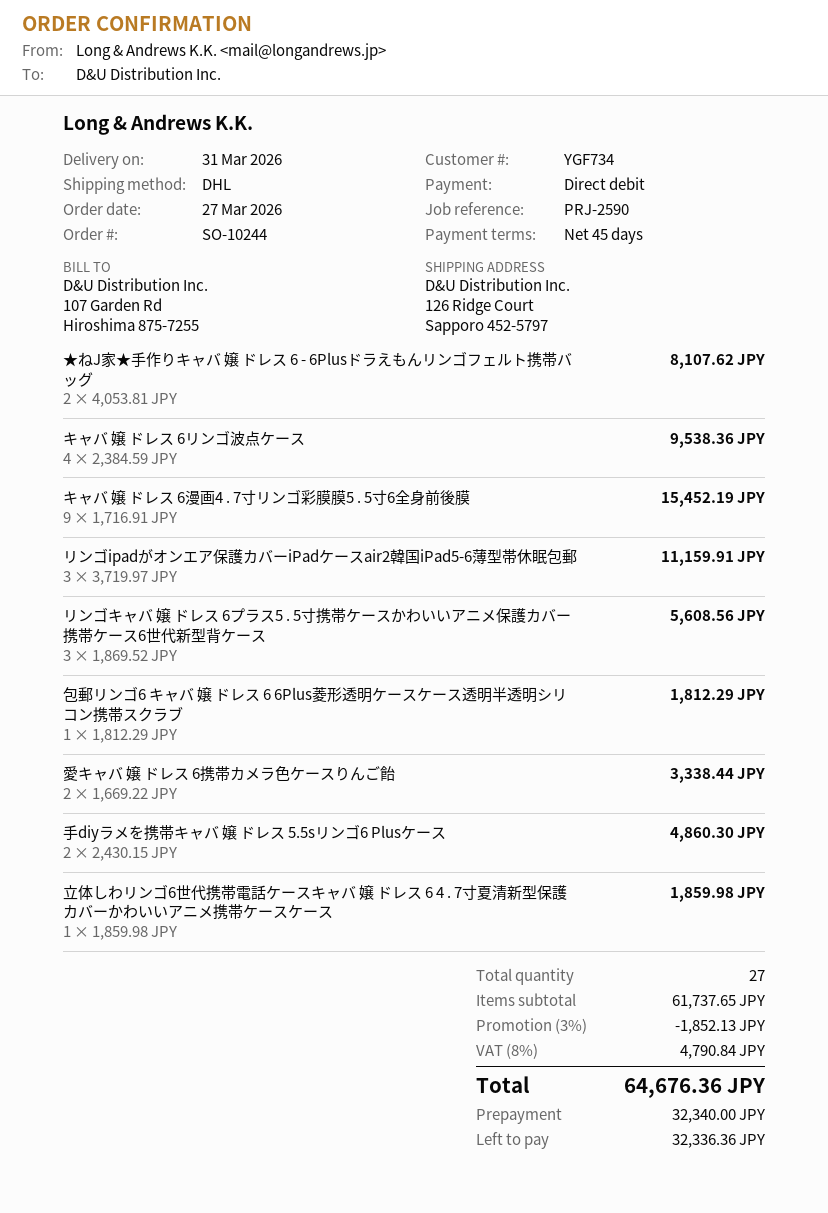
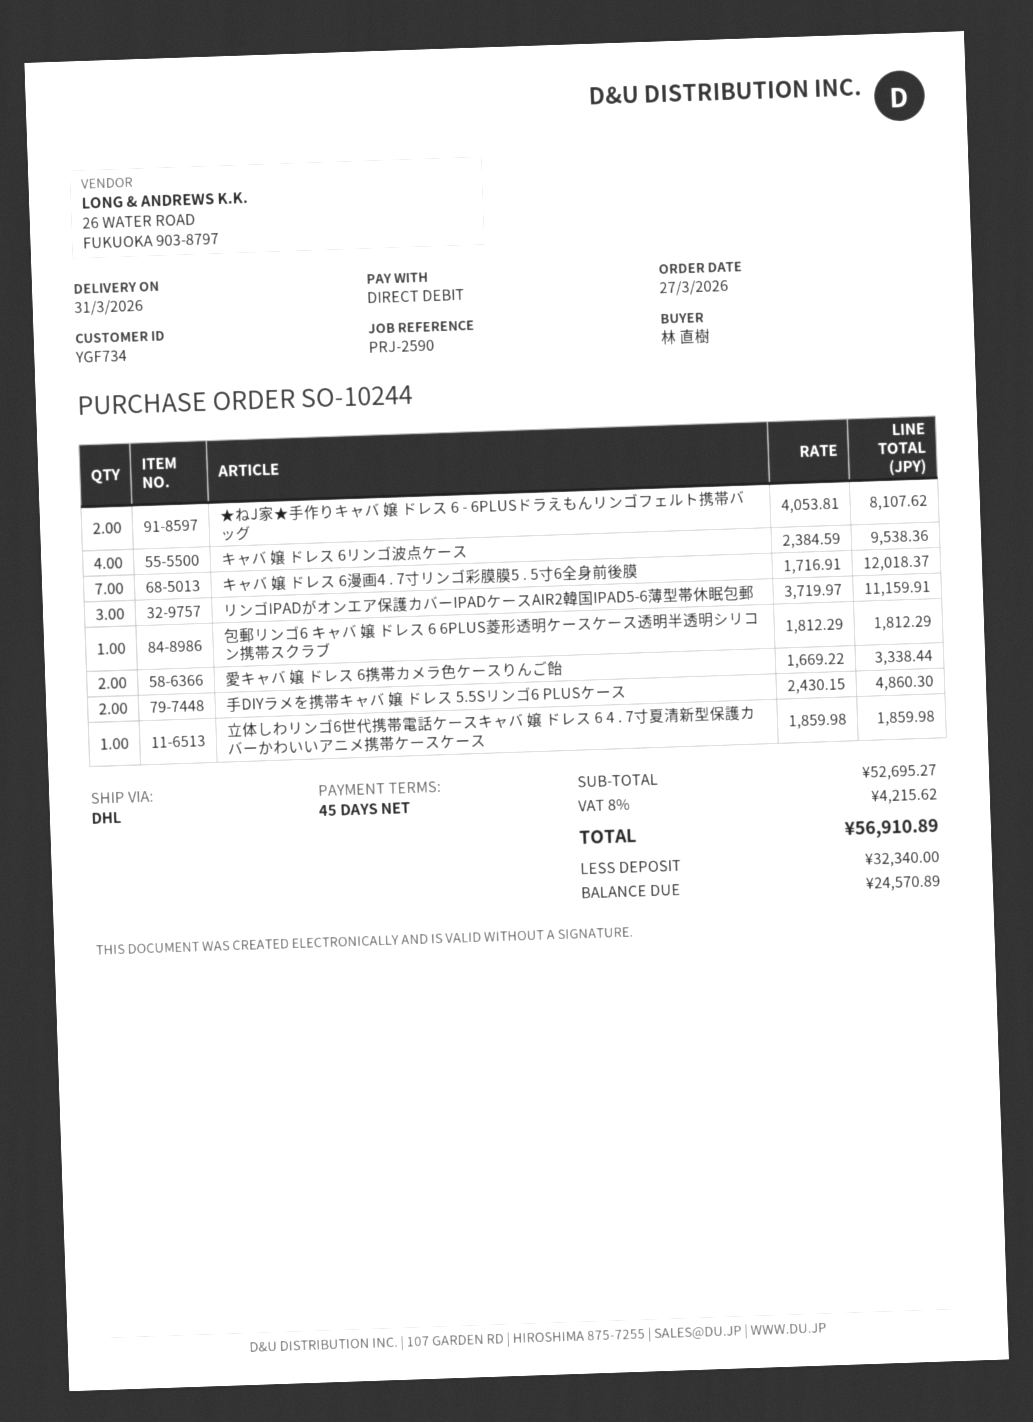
キャバ 嬢 ドレス 6漫画4 . 7寸リンゴ彩膜膜5 . 5寸6全身前後膜: 9 x 1716.91 = 15452.19 -> 7 x 1716.91 = 12018.37
リンゴキャバ 嬢 ドレス 6プラス5 . 5寸携帯ケースかわいいアニメ保護カバー携帯ケース6世代新型背ケース: 3 x 1869.52 = 5608.56 -> none
subtotal: 61737.65 -> 52695.27
discount: 3% = 1852.13 -> none
tax: 8% = 4790.84 -> 8% = 4215.62
total: 64676.36 -> 56910.89
balance: 32336.36 -> 24570.89

